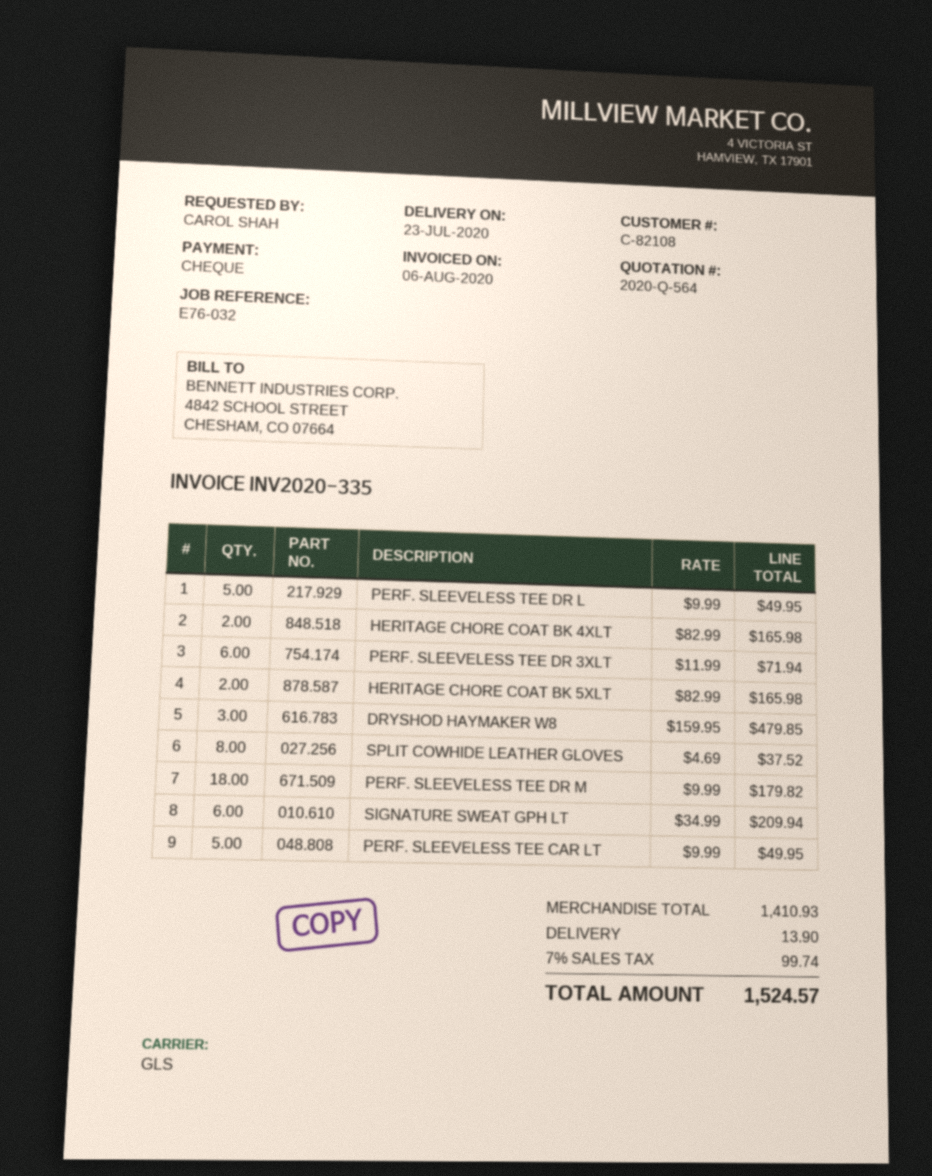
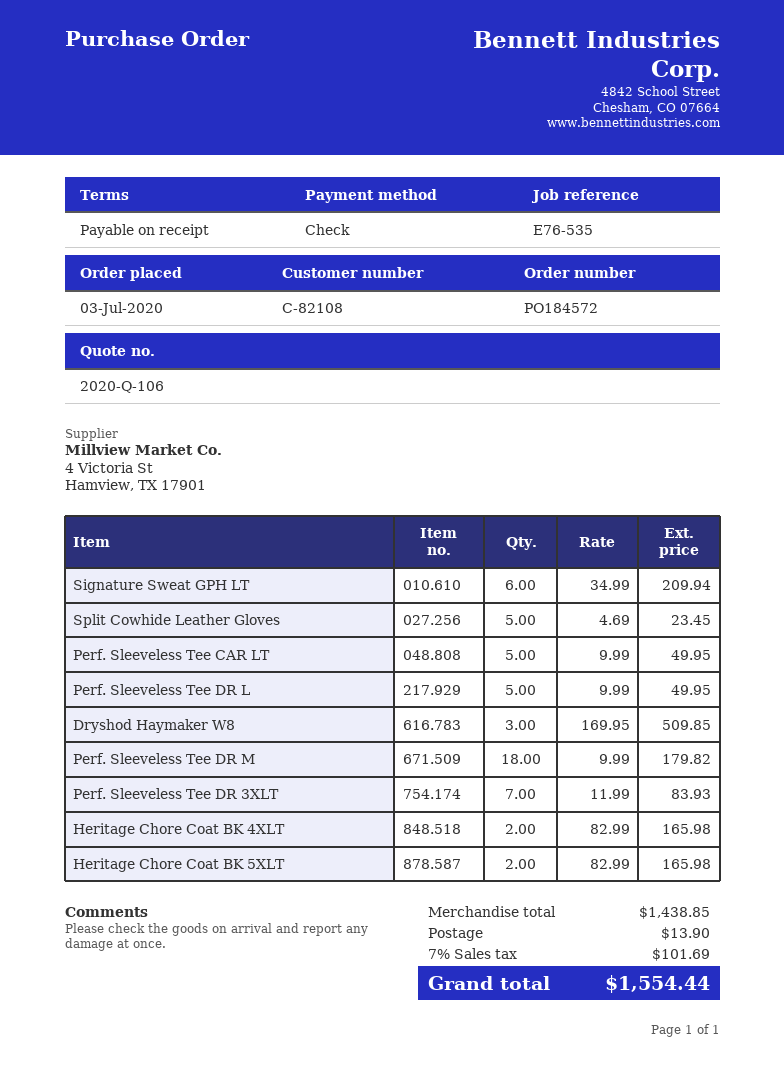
quote number: 2020-Q-564 -> 2020-Q-106
reference: E76-032 -> E76-535
PERF. SLEEVELESS TEE DR 3XLT: 6 x 11.99 = 71.94 -> 7 x 11.99 = 83.93
DRYSHOD HAYMAKER W8: 3 x 159.95 = 479.85 -> 3 x 169.95 = 509.85
SPLIT COWHIDE LEATHER GLOVES: 8 x 4.69 = 37.52 -> 5 x 4.69 = 23.45
subtotal: 1410.93 -> 1438.85
tax: 7% = 99.74 -> 7% = 101.69
total: 1524.57 -> 1554.44

